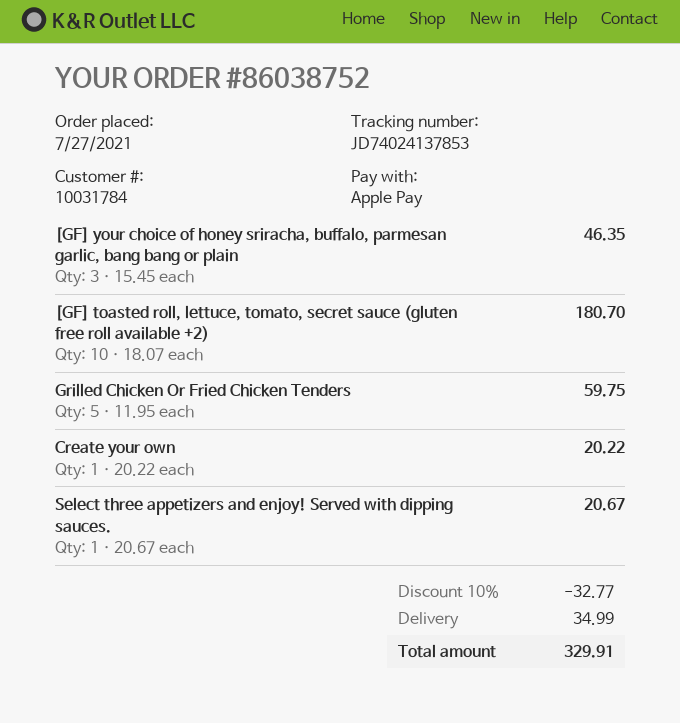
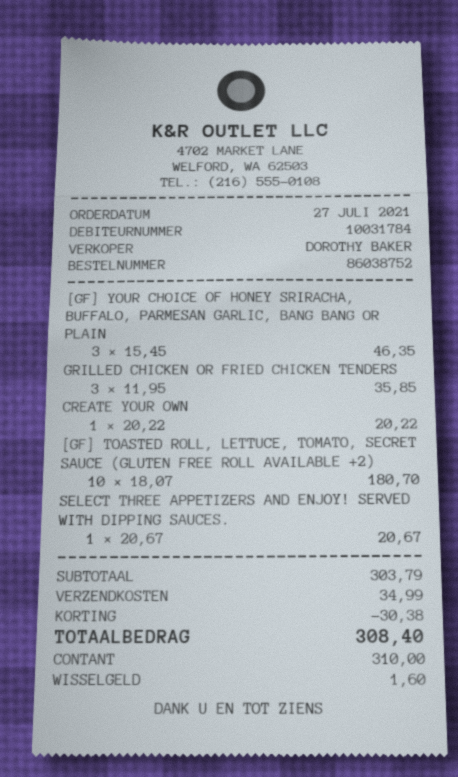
payment method: Apple Pay -> cash
Grilled Chicken Or Fried Chicken Tenders: 5 x 11.95 = 59.75 -> 3 x 11.95 = 35.85
discount: 32.77 -> 30.38
total: 329.91 -> 308.40

